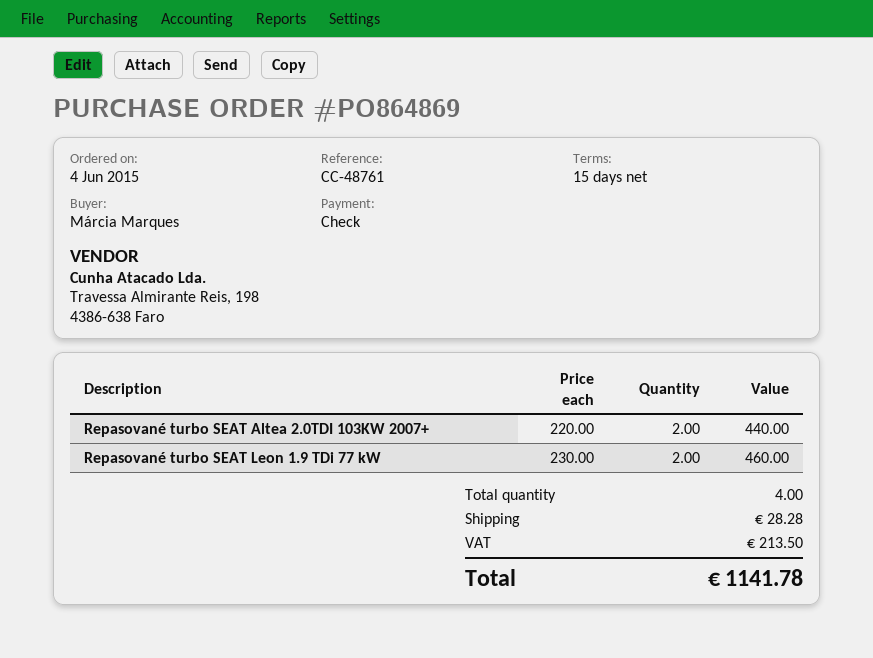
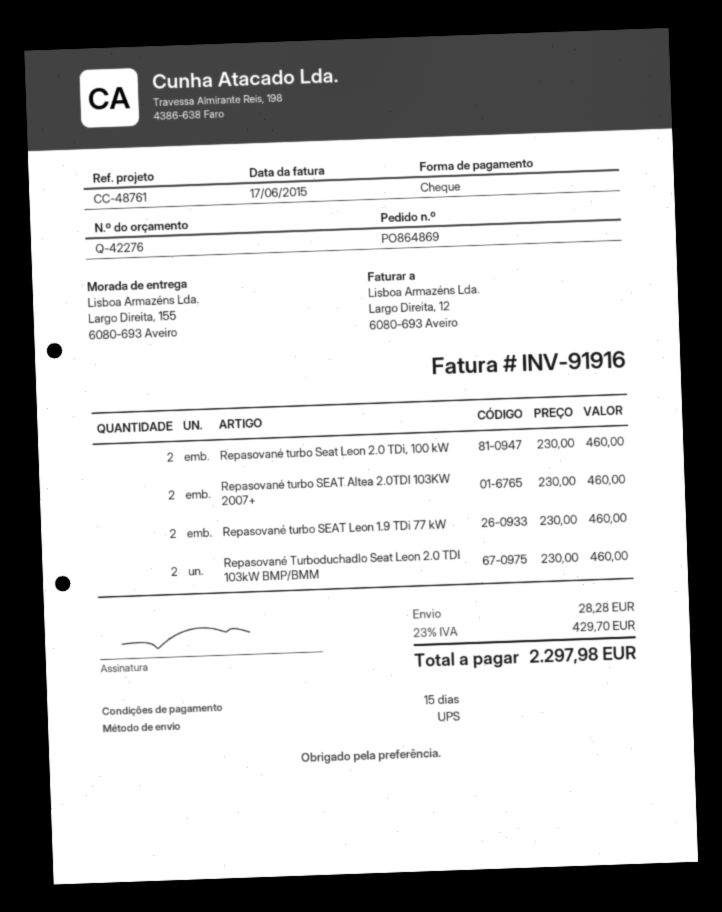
Repasované turbo SEAT Altea 2.0TDI 103KW 2007+: 2 x 220.00 = 440.00 -> 2 x 230.00 = 460.00
Repasované turbo Seat Leon 2.0 TDi, 100 kW: none -> 2 x 230.00 = 460.00
Repasované Turboduchadlo Seat Leon 2.0 TDI 103kW BMP/BMM: none -> 2 x 230.00 = 460.00
tax: 213.50 -> 429.70
total: 1141.78 -> 2297.98

